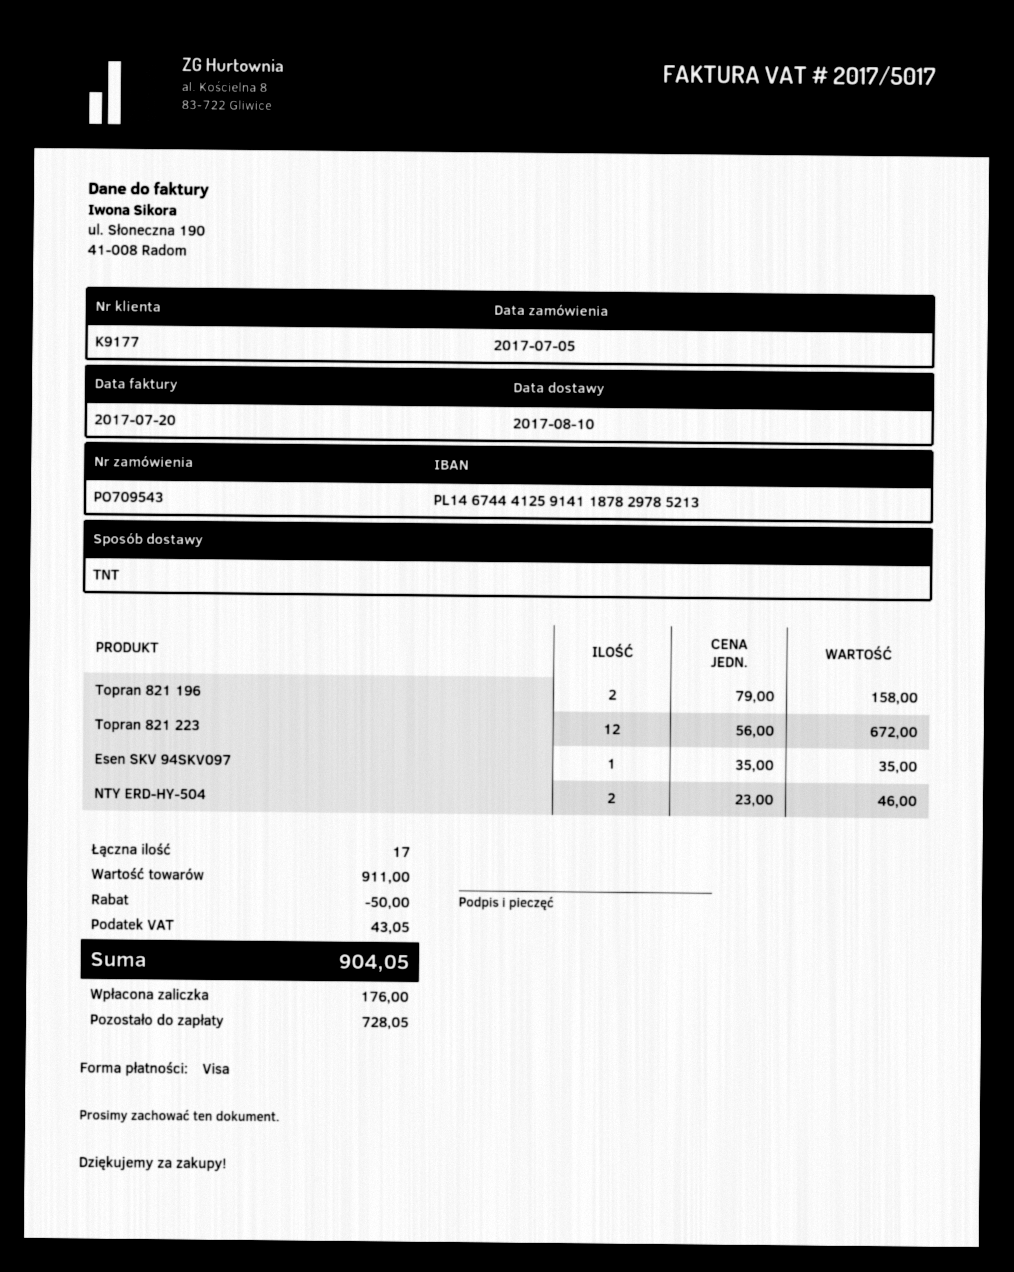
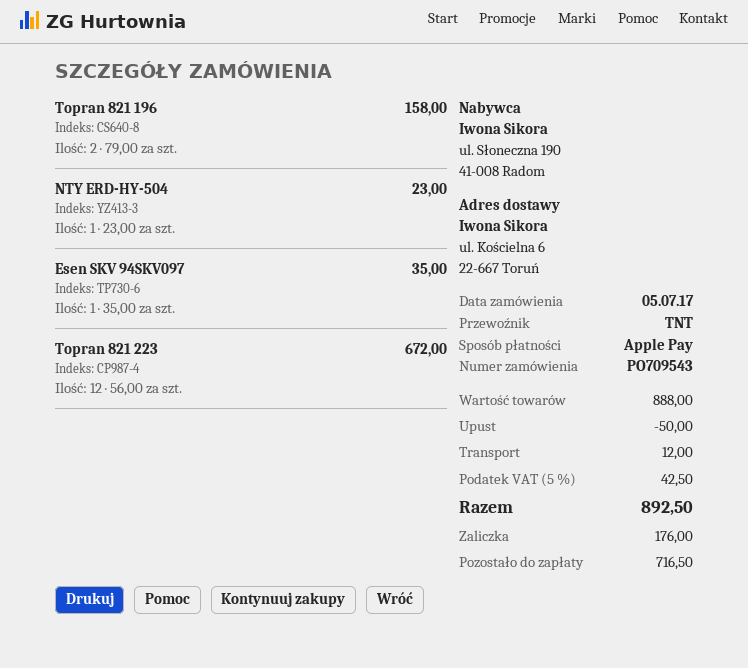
payment method: Visa -> Apple Pay
NTY ERD-HY-504: 2 x 23.00 = 46.00 -> 1 x 23.00 = 23.00
subtotal: 911.00 -> 888.00
shipping: none -> 12.00
tax: 43.05 -> 42.50
total: 904.05 -> 892.50
balance: 728.05 -> 716.50

